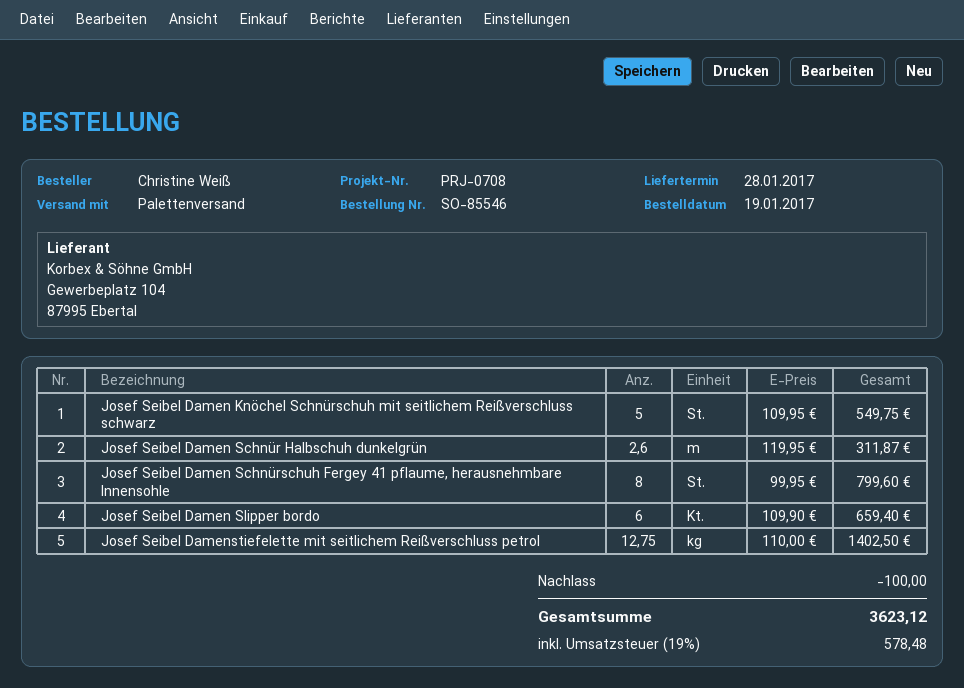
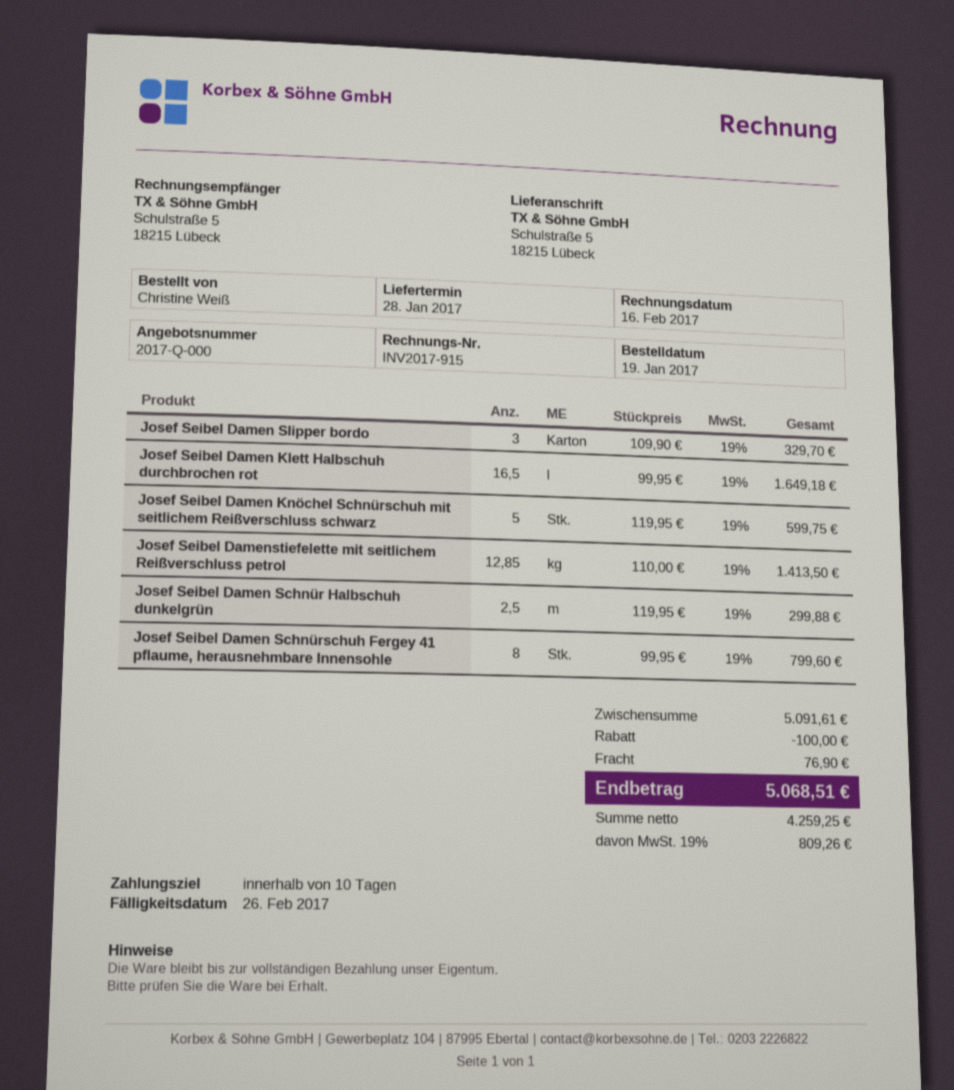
Josef Seibel Damen Knöchel Schnürschuh mit seitlichem Reißverschluss schwarz: 5 x 109.95 = 549.75 -> 5 x 119.95 = 599.75
Josef Seibel Damen Schnür Halbschuh dunkelgrün: 2.6 x 119.95 = 311.87 -> 2.5 x 119.95 = 299.88
Josef Seibel Damen Slipper bordo: 6 x 109.90 = 659.40 -> 3 x 109.90 = 329.70
Josef Seibel Damenstiefelette mit seitlichem Reißverschluss petrol: 12.75 x 110.00 = 1402.50 -> 12.85 x 110.00 = 1413.50
Josef Seibel Damen Klett Halbschuh durchbrochen rot: none -> 16.5 x 99.95 = 1649.18
shipping: none -> 76.90
tax: 19% = 578.48 -> 19% = 809.26
total: 3623.12 -> 5068.51

